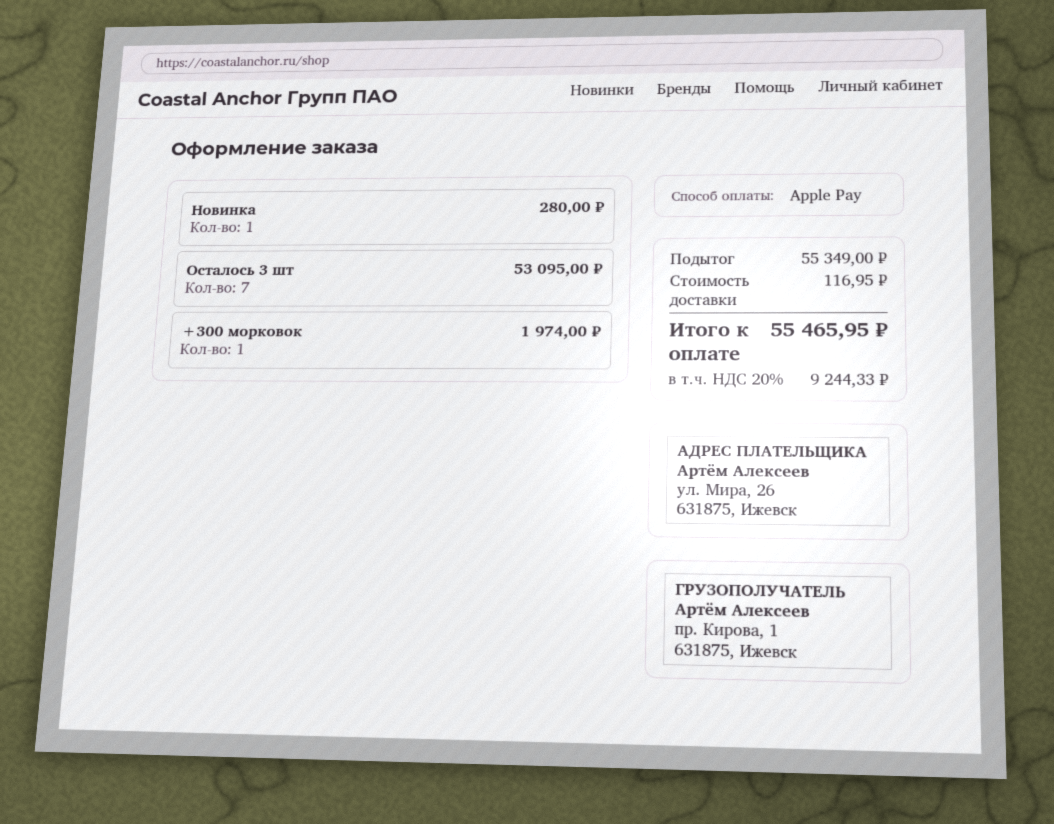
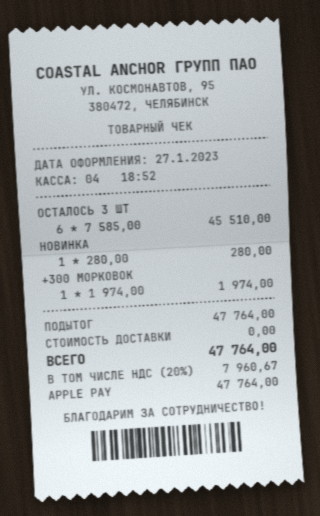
Осталось 3 шт: 7 for 53095.00 -> 6 for 45510.00
subtotal: 55349.00 -> 47764.00
shipping: 116.95 -> 0.00
tax: 20% = 9244.33 -> 20% = 7960.67
total: 55465.95 -> 47764.00

